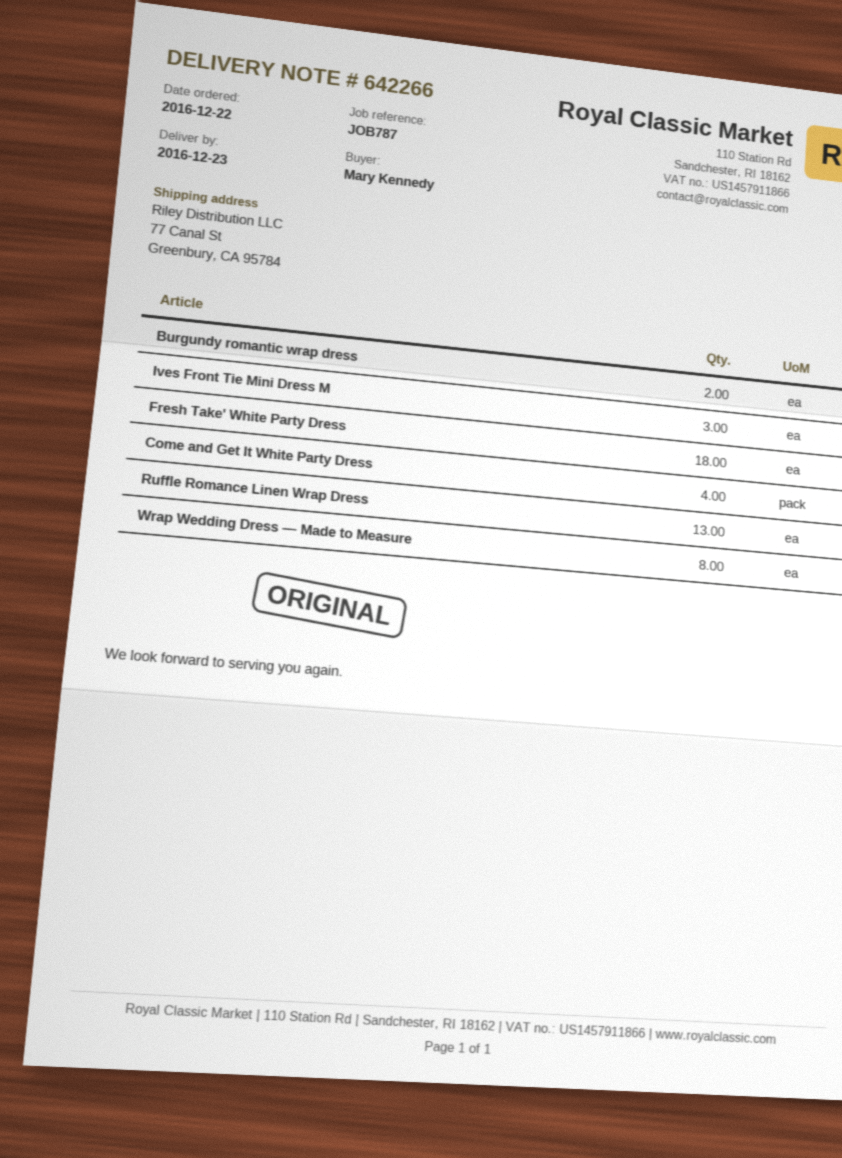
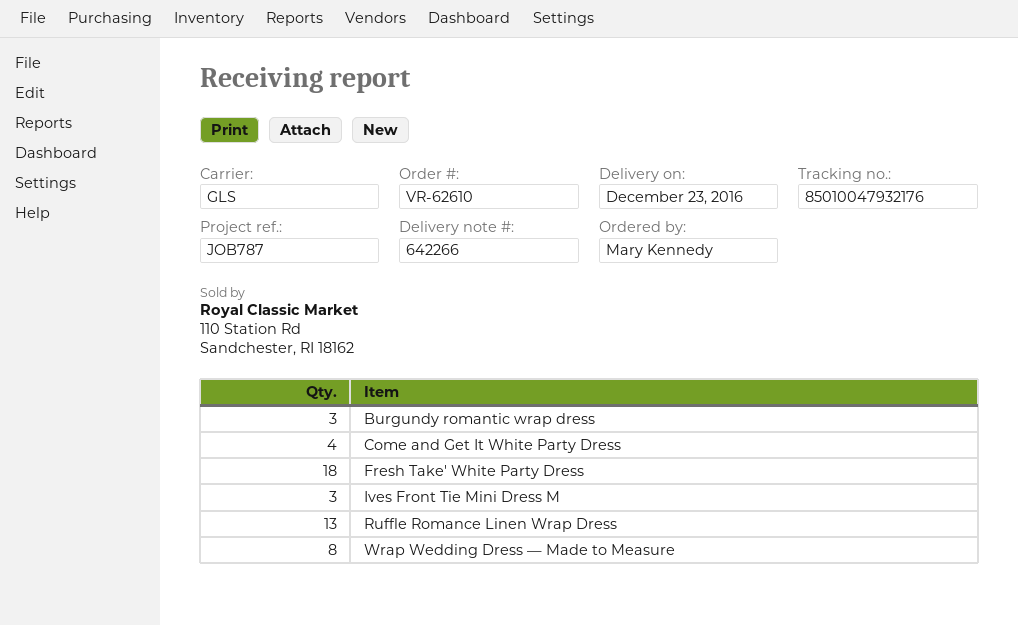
Burgundy romantic wrap dress: 2 -> 3

